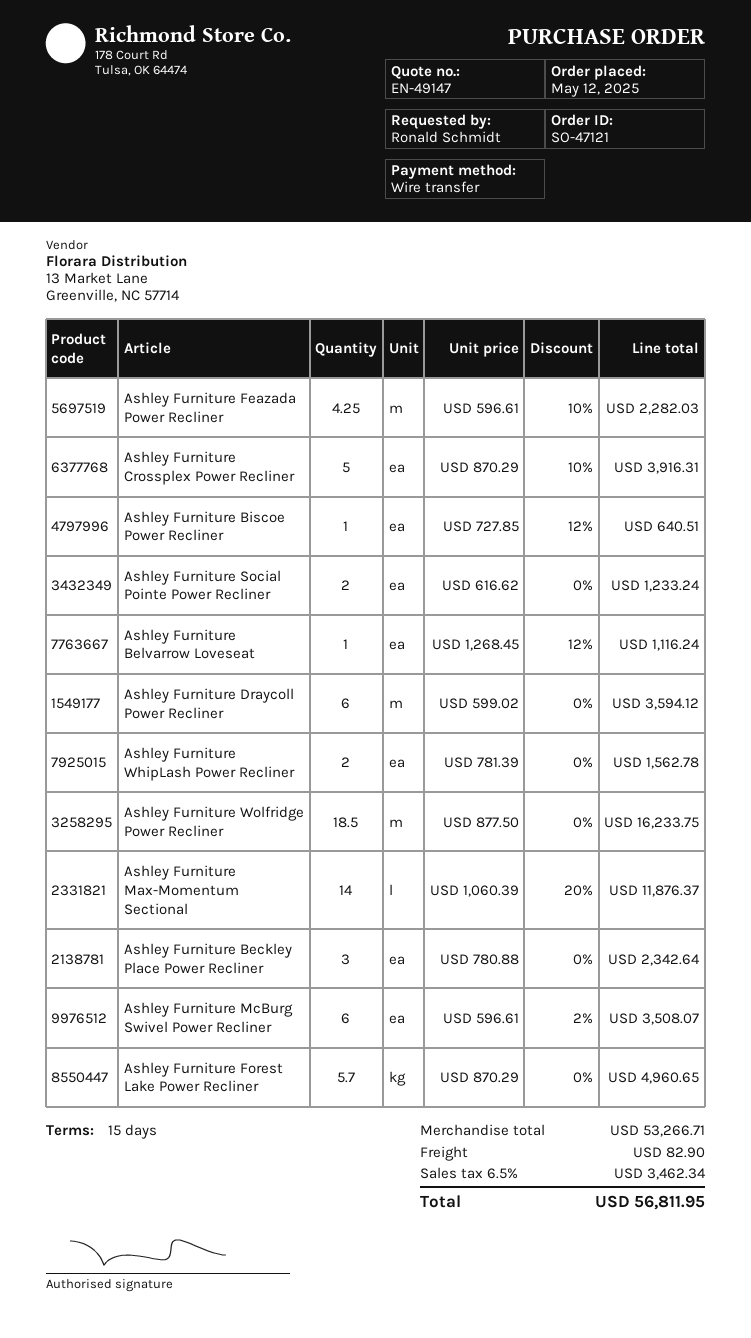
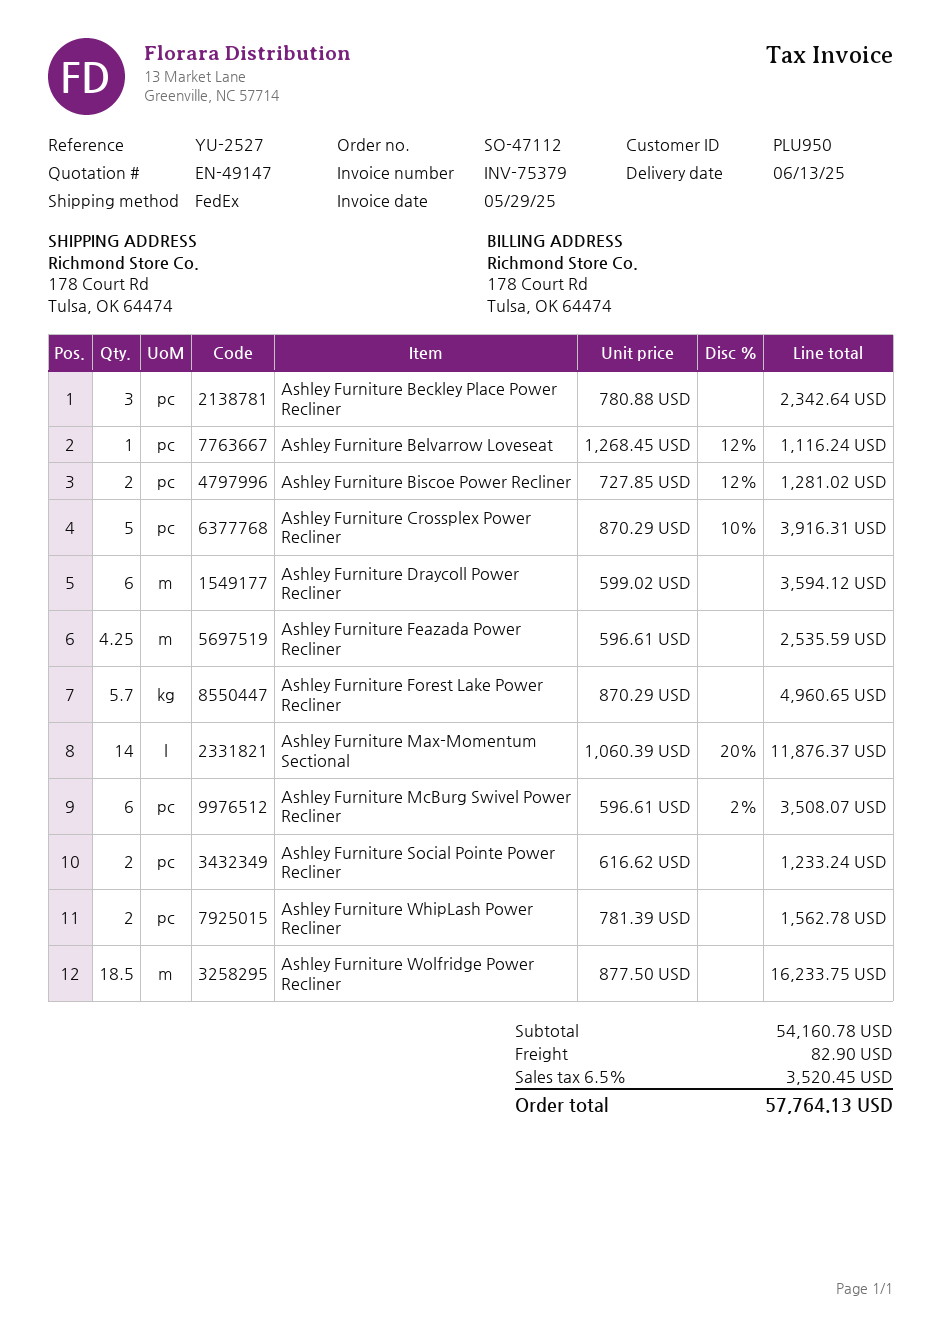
order number: SO-47121 -> SO-47112
Ashley Furniture Feazada Power Recliner: 4.25 x 596.61 - 10% = 2282.03 -> 4.25 x 596.61 = 2535.59
Ashley Furniture Biscoe Power Recliner: 1 x 727.85 - 12% = 640.51 -> 2 x 727.85 - 12% = 1281.02
subtotal: 53266.71 -> 54160.78
tax: 6.5% = 3462.34 -> 6.5% = 3520.45
total: 56811.95 -> 57764.13

